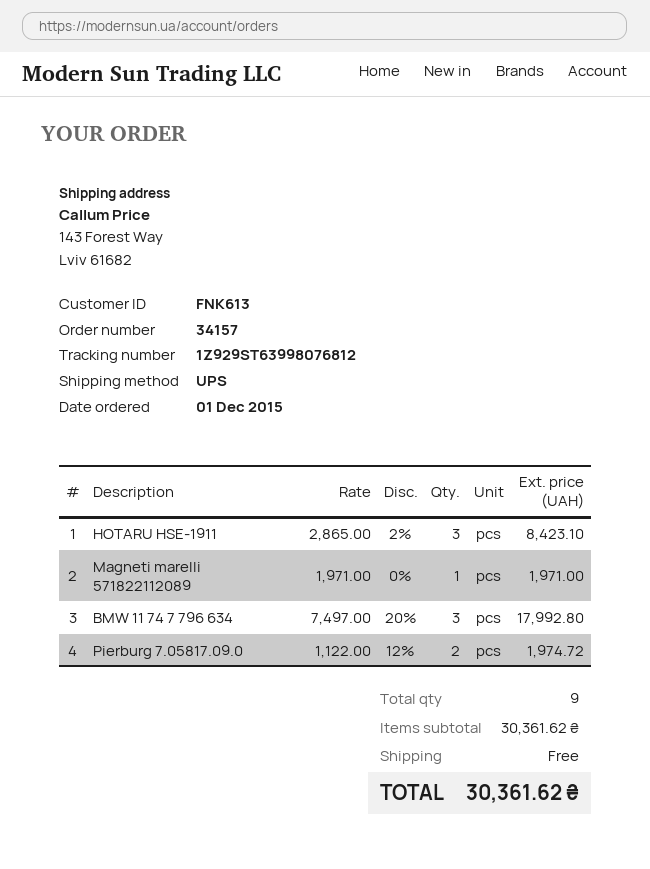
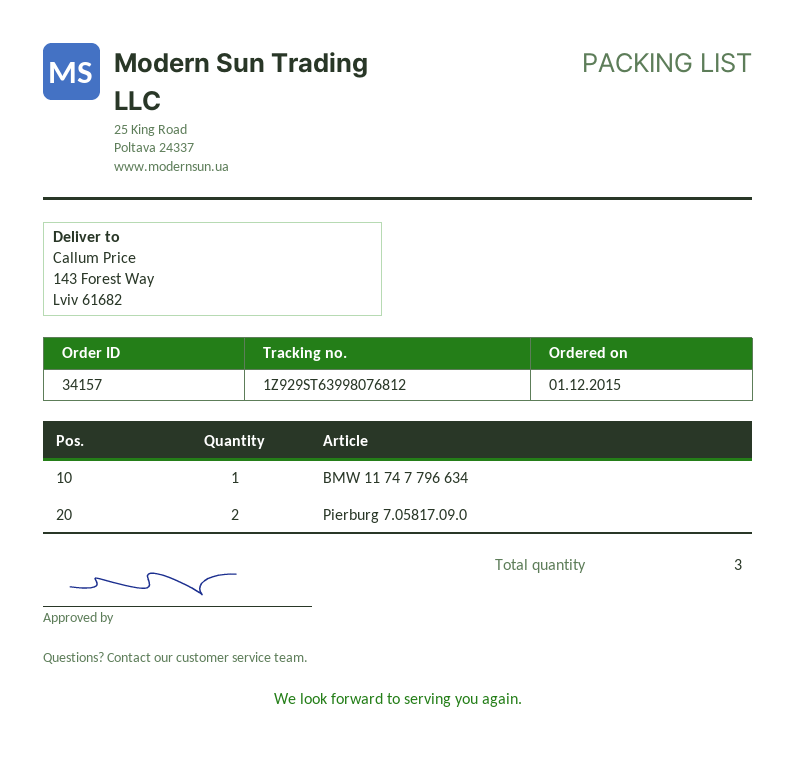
HOTARU HSE-1911: 3 -> none
Magneti marelli 571822112089: 1 -> none
BMW 11 74 7 796 634: 3 -> 1
total quantity: 9 -> 3

